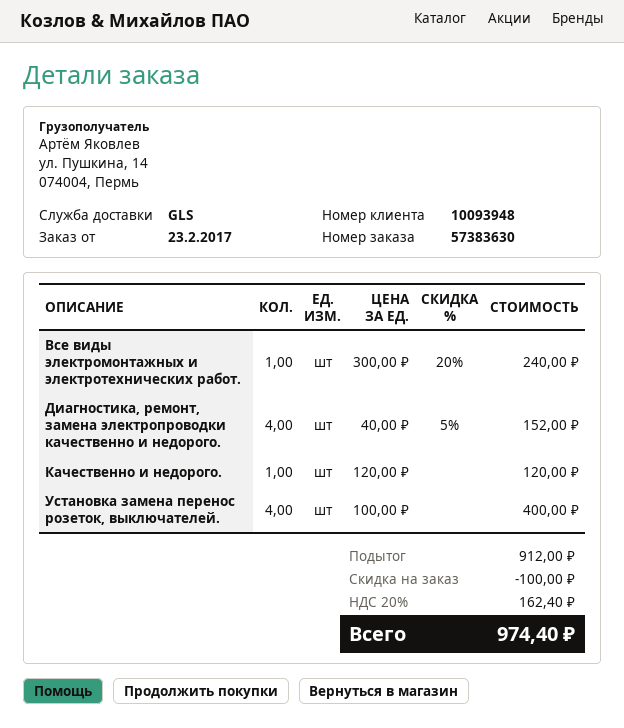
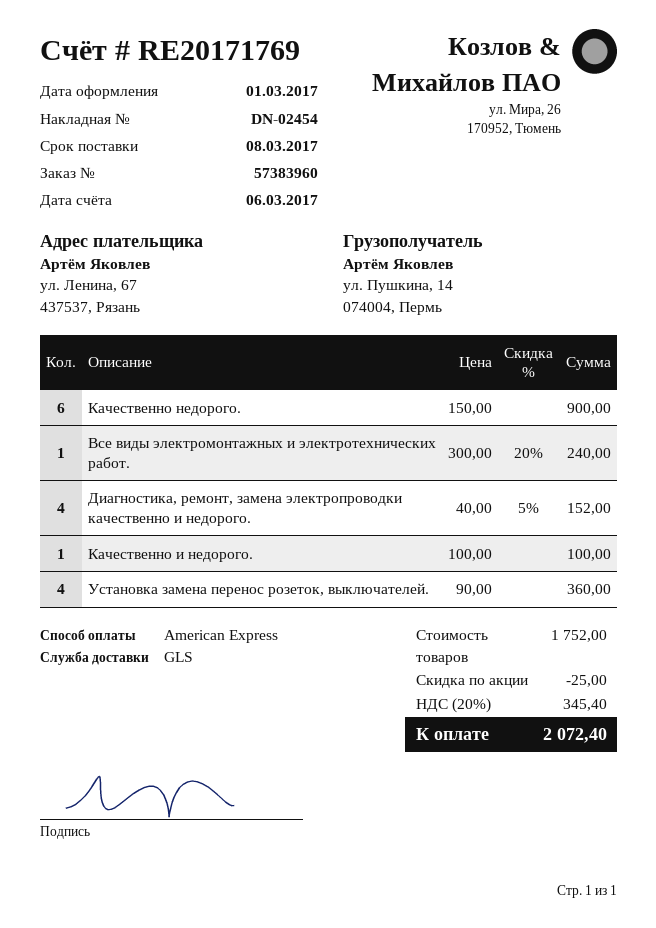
order number: 57383630 -> 57383960
order date: 2017-02-23 -> 2017-03-01
Качественно и недорого.: 1 x 120.00 = 120.00 -> 1 x 100.00 = 100.00
Установка замена перенос розеток, выключателей.: 4 x 100.00 = 400.00 -> 4 x 90.00 = 360.00
Качественно недорого.: none -> 6 x 150.00 = 900.00
subtotal: 912.00 -> 1752.00
discount: 100.00 -> 25.00
tax: 20% = 162.40 -> 20% = 345.40
total: 974.40 -> 2072.40

